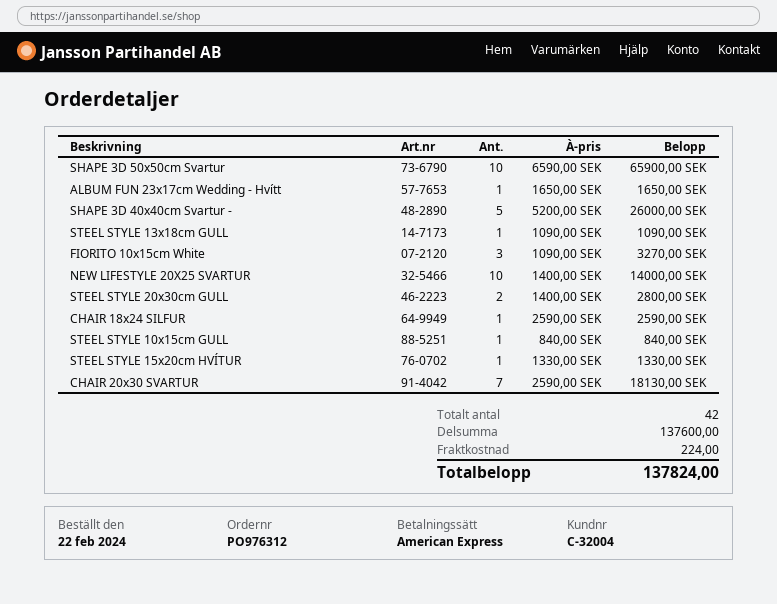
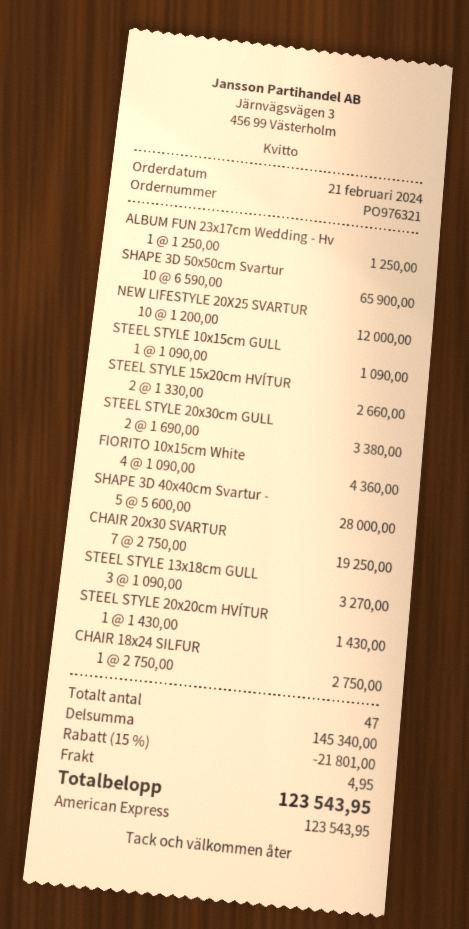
order number: PO976312 -> PO976321
order date: 2024-02-22 -> 2024-02-21
ALBUM FUN 23x17cm Wedding - Hvítt: 1 x 1650.00 = 1650.00 -> 1 x 1250.00 = 1250.00
SHAPE 3D 40x40cm Svartur -: 5 x 5200.00 = 26000.00 -> 5 x 5600.00 = 28000.00
STEEL STYLE 13x18cm GULL: 1 x 1090.00 = 1090.00 -> 3 x 1090.00 = 3270.00
FIORITO 10x15cm White: 3 x 1090.00 = 3270.00 -> 4 x 1090.00 = 4360.00
NEW LIFESTYLE 20X25 SVARTUR: 10 x 1400.00 = 14000.00 -> 10 x 1200.00 = 12000.00
STEEL STYLE 20x30cm GULL: 2 x 1400.00 = 2800.00 -> 2 x 1690.00 = 3380.00
CHAIR 18x24 SILFUR: 1 x 2590.00 = 2590.00 -> 1 x 2750.00 = 2750.00
STEEL STYLE 10x15cm GULL: 1 x 840.00 = 840.00 -> 1 x 1090.00 = 1090.00
STEEL STYLE 15x20cm HVÍTUR: 1 x 1330.00 = 1330.00 -> 2 x 1330.00 = 2660.00
CHAIR 20x30 SVARTUR: 7 x 2590.00 = 18130.00 -> 7 x 2750.00 = 19250.00
STEEL STYLE 20x20cm HVÍTUR: none -> 1 x 1430.00 = 1430.00
total quantity: 42 -> 47
subtotal: 137600.00 -> 145340.00
discount: none -> 15% = 21801.00
shipping: 224.00 -> 4.95
total: 137824.00 -> 123543.95

